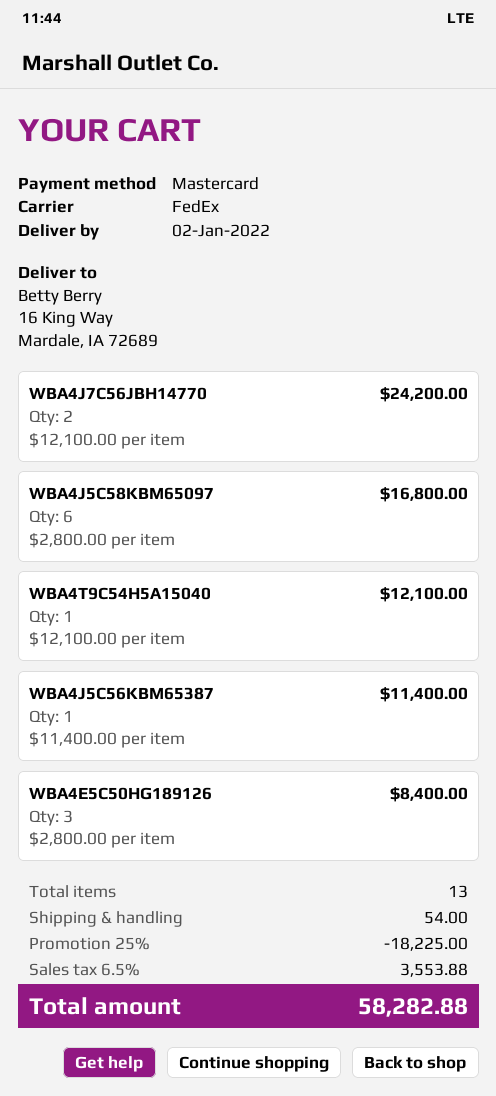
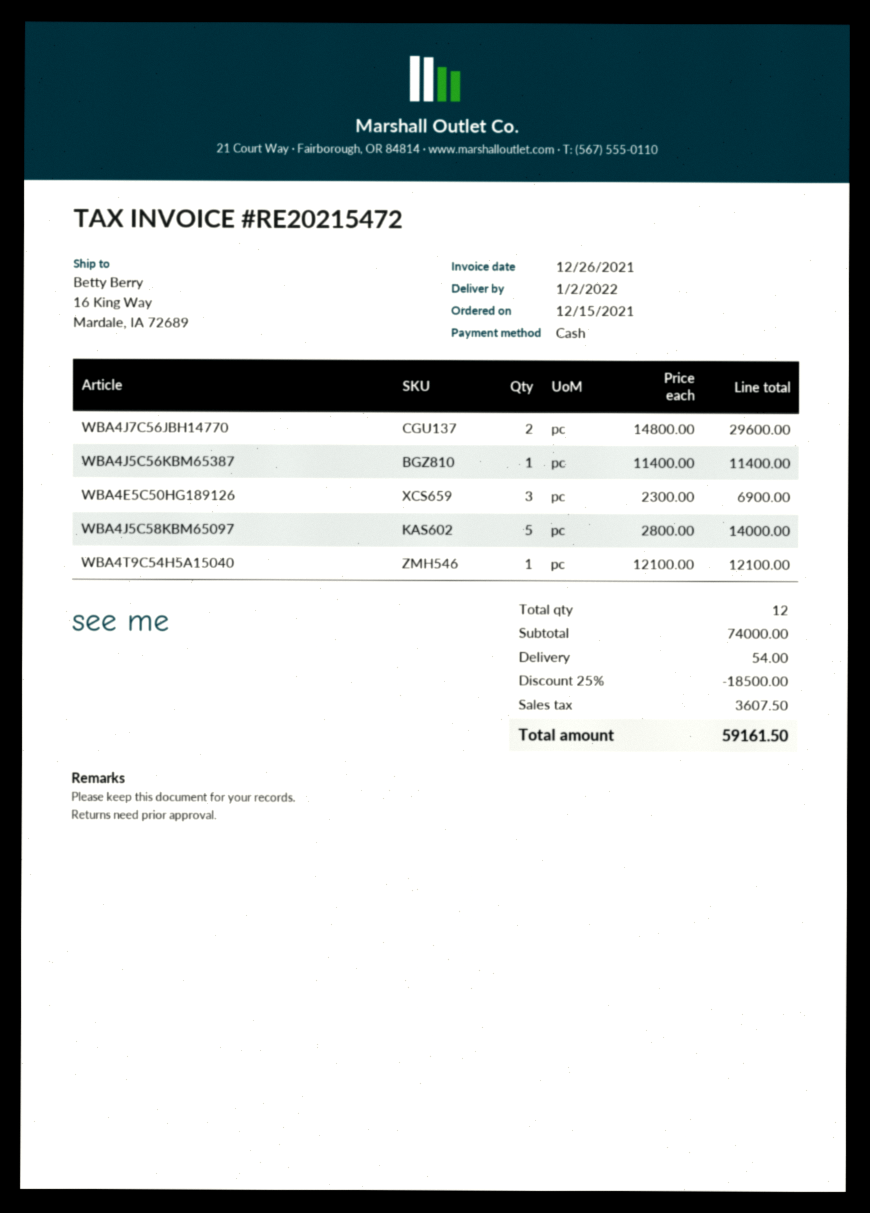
payment method: Mastercard -> cash
WBA4J7C56JBH14770: 2 x 12100.00 = 24200.00 -> 2 x 14800.00 = 29600.00
WBA4J5C58KBM65097: 6 x 2800.00 = 16800.00 -> 5 x 2800.00 = 14000.00
WBA4E5C50HG189126: 3 x 2800.00 = 8400.00 -> 3 x 2300.00 = 6900.00
total quantity: 13 -> 12
discount: 25% = 18225.00 -> 25% = 18500.00
tax: 3553.88 -> 3607.50
total: 58282.88 -> 59161.50

